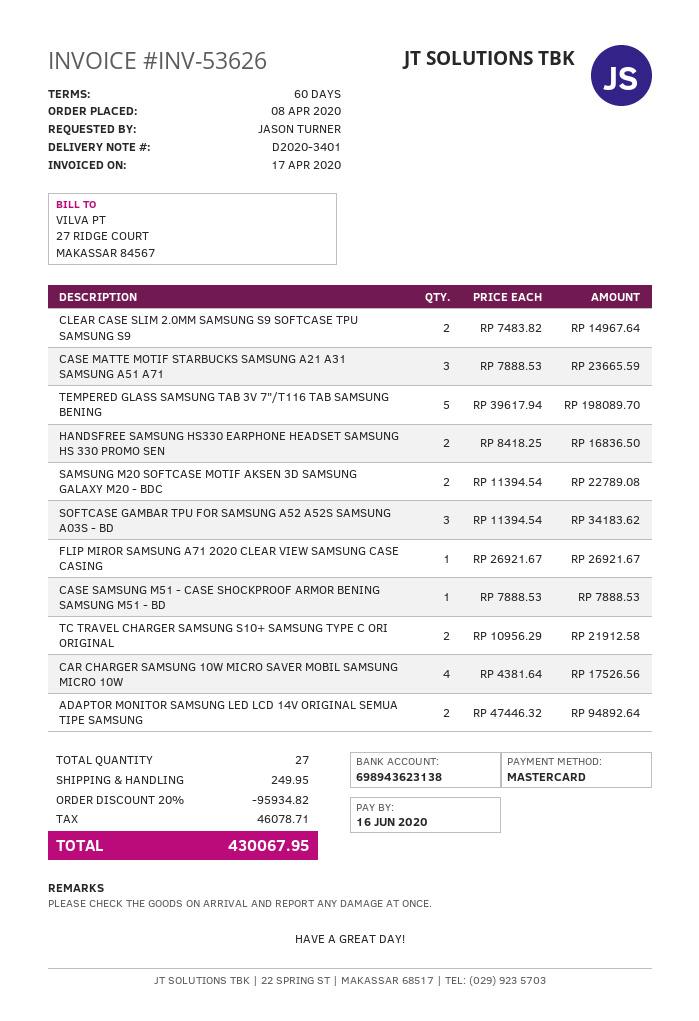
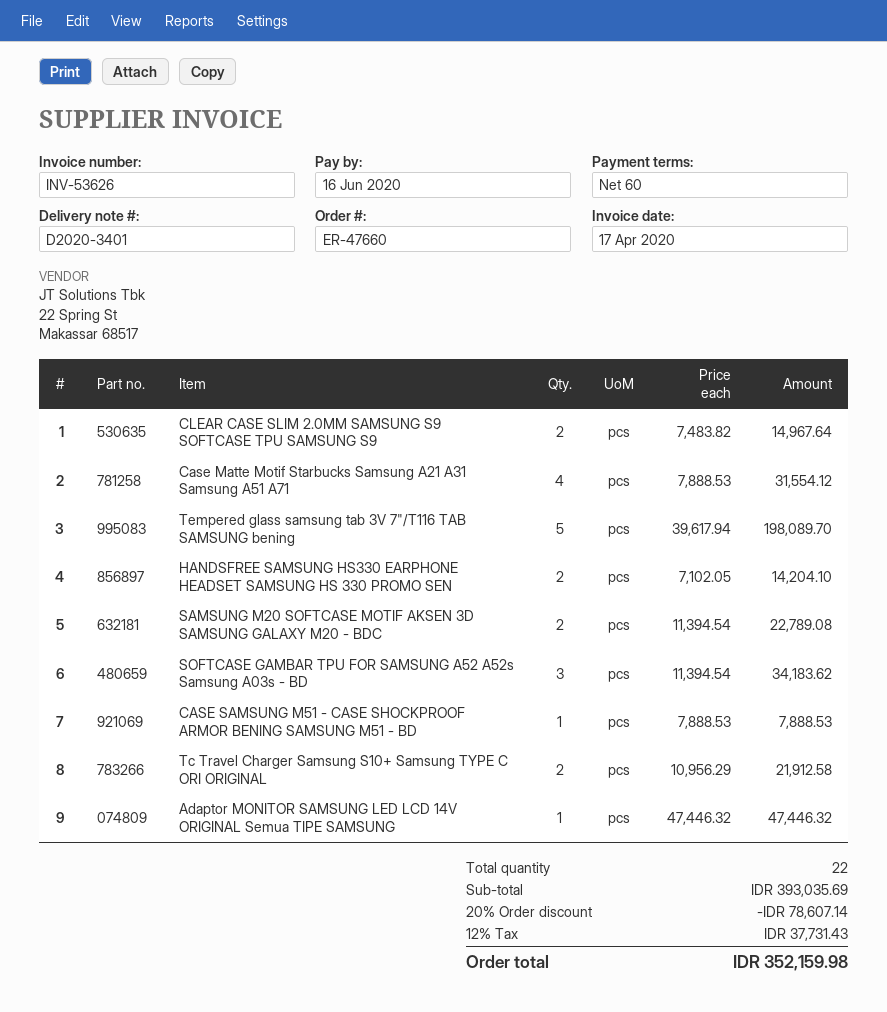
CASE MATTE MOTIF STARBUCKS SAMSUNG A21 A31 SAMSUNG A51 A71: 3 x 7888.53 = 23665.59 -> 4 x 7888.53 = 31554.12
HANDSFREE SAMSUNG HS330 EARPHONE HEADSET SAMSUNG HS 330 PROMO SEN: 2 x 8418.25 = 16836.50 -> 2 x 7102.05 = 14204.10
FLIP MIROR SAMSUNG A71 2020 CLEAR VIEW SAMSUNG CASE CASING: 1 x 26921.67 = 26921.67 -> none
CAR CHARGER SAMSUNG 10W MICRO SAVER MOBIL SAMSUNG MICRO 10W: 4 x 4381.64 = 17526.56 -> none
ADAPTOR MONITOR SAMSUNG LED LCD 14V ORIGINAL SEMUA TIPE SAMSUNG: 2 x 47446.32 = 94892.64 -> 1 x 47446.32 = 47446.32
total quantity: 27 -> 22
discount: 20% = 95934.82 -> 20% = 78607.14
shipping: 249.95 -> none
tax: 46078.71 -> 37731.43
total: 430067.95 -> 352159.98

